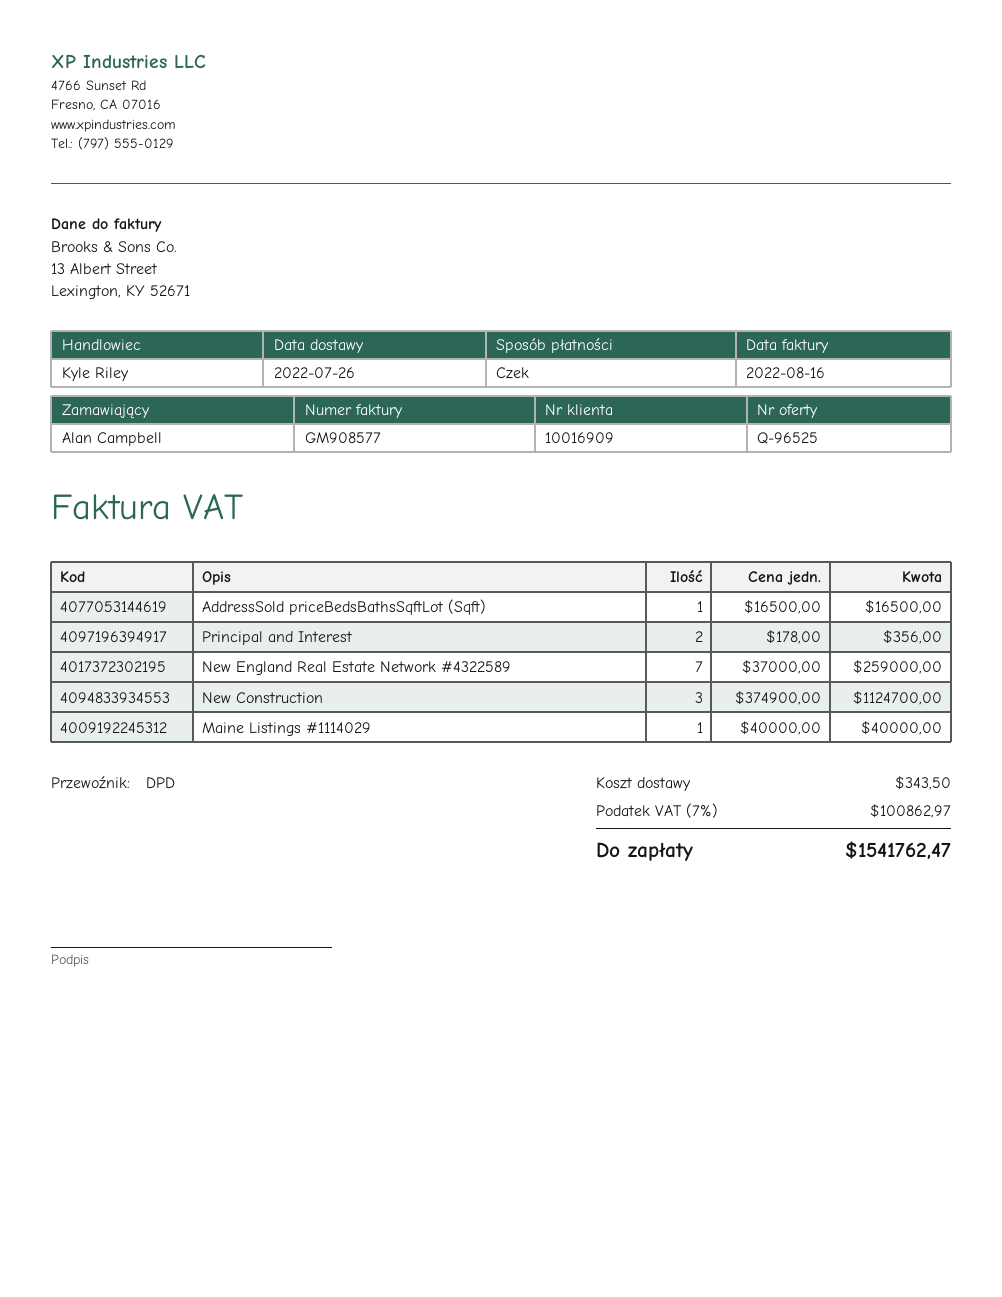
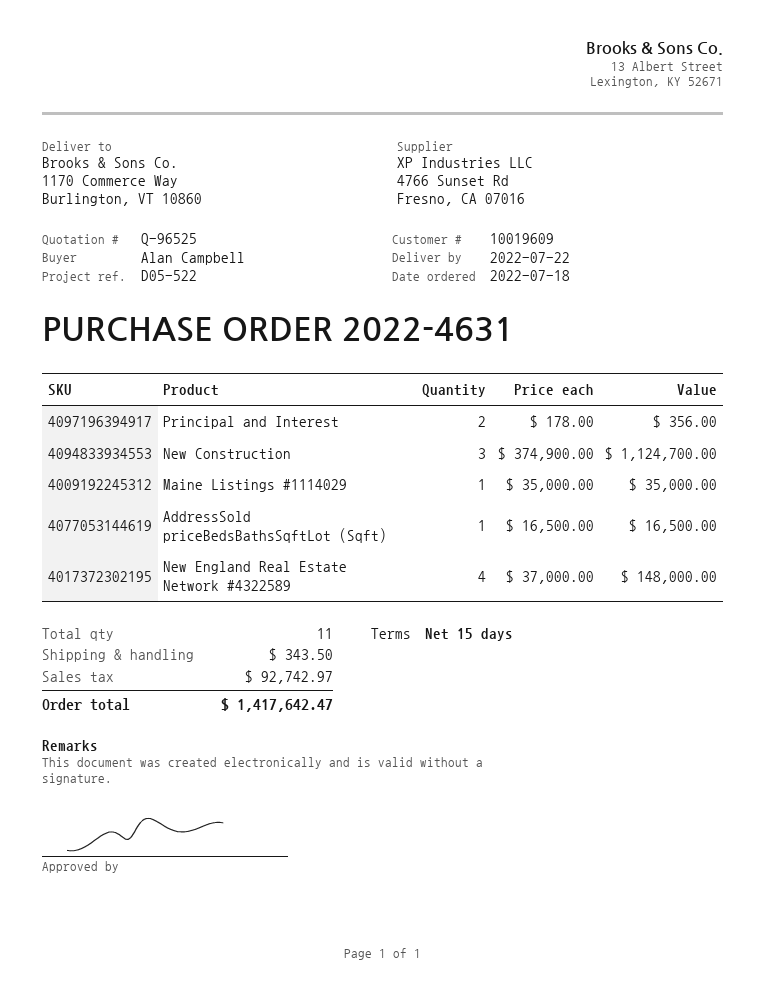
delivery date: 2022-07-26 -> 2022-07-22
customer number: 10016909 -> 10019609
New England Real Estate Network #4322589: 7 x 37000.00 = 259000.00 -> 4 x 37000.00 = 148000.00
Maine Listings #1114029: 1 x 40000.00 = 40000.00 -> 1 x 35000.00 = 35000.00
tax: 100862.97 -> 92742.97
total: 1541762.47 -> 1417642.47

